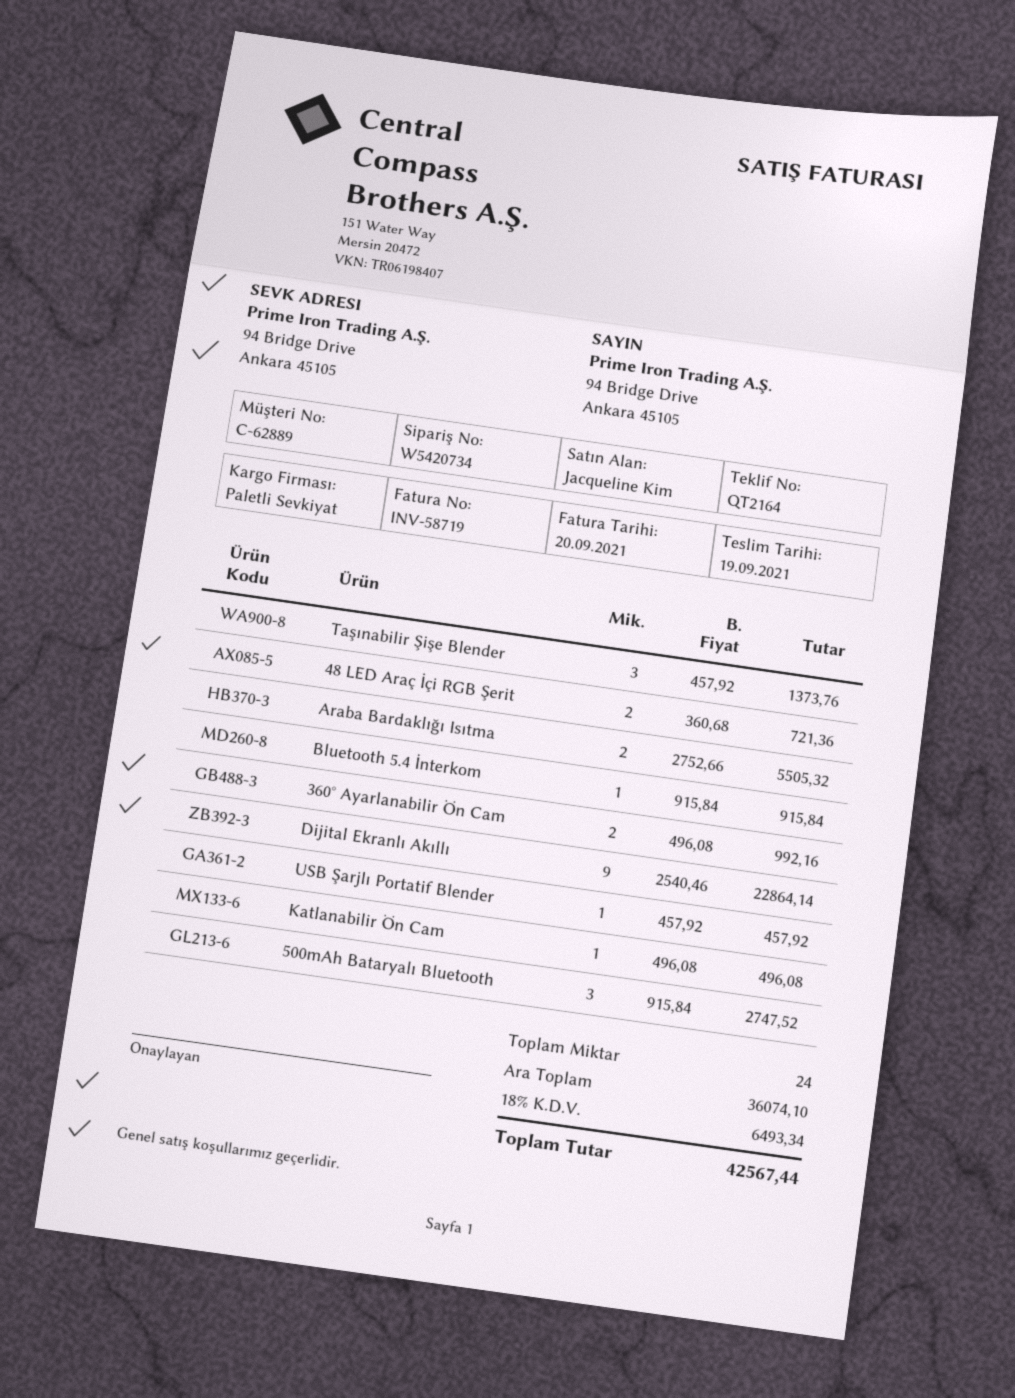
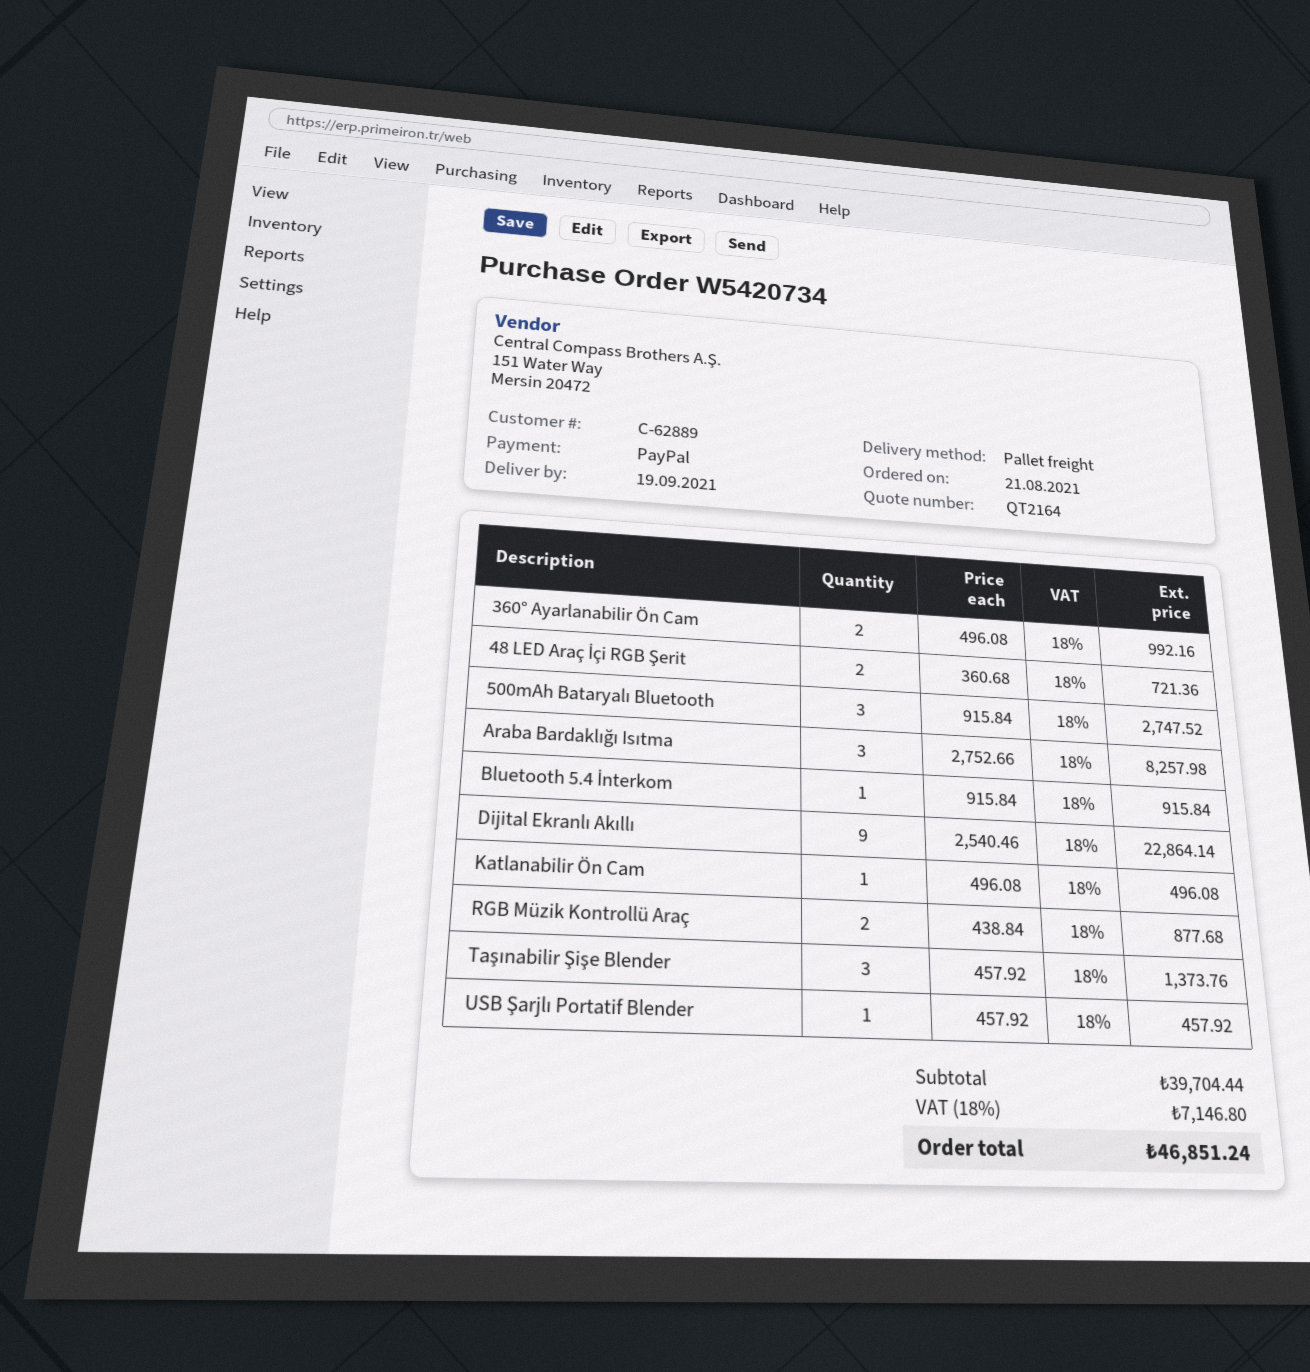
Araba Bardaklığı Isıtma: 2 x 2752.66 = 5505.32 -> 3 x 2752.66 = 8257.98
RGB Müzik Kontrollü Araç: none -> 2 x 438.84 = 877.68
subtotal: 36074.10 -> 39704.44
tax: 18% = 6493.34 -> 18% = 7146.80
total: 42567.44 -> 46851.24

